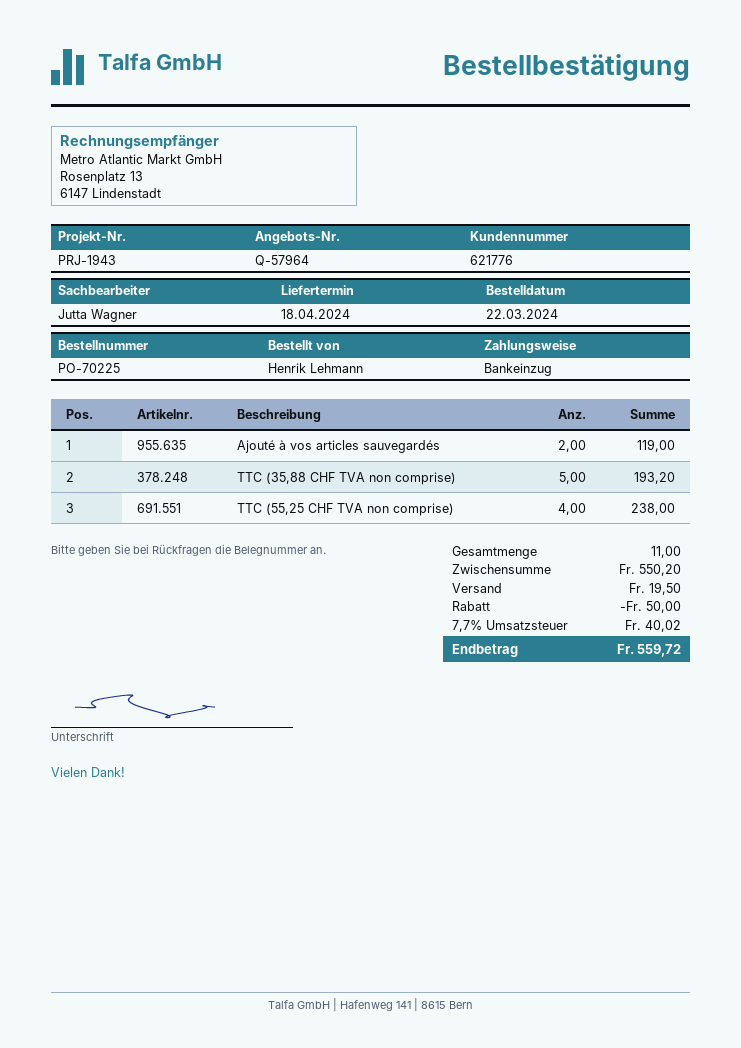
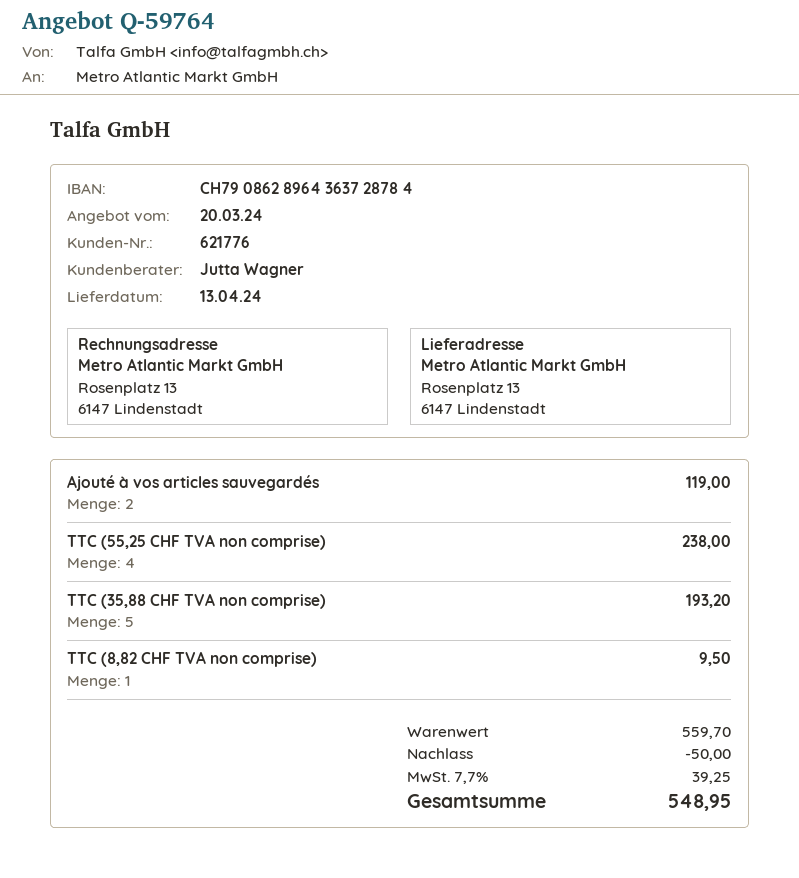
quote number: Q-57964 -> Q-59764
delivery date: 2024-04-18 -> 2024-04-13
TTC (8,82 CHF TVA non comprise): none -> 1 for 9.50
subtotal: 550.20 -> 559.70
shipping: 19.50 -> none
tax: 7.7% = 40.02 -> 7.7% = 39.25
total: 559.72 -> 548.95

